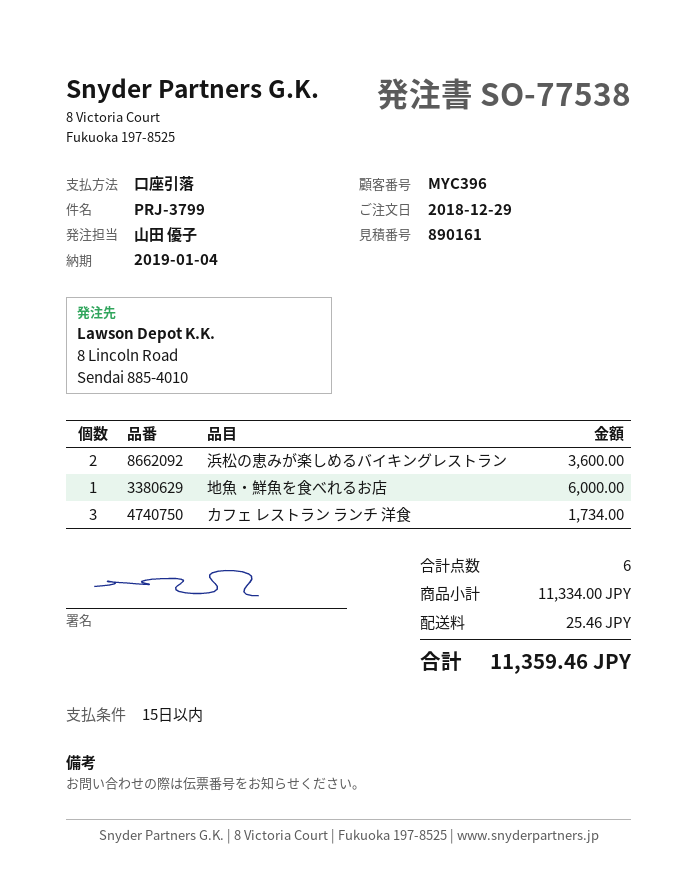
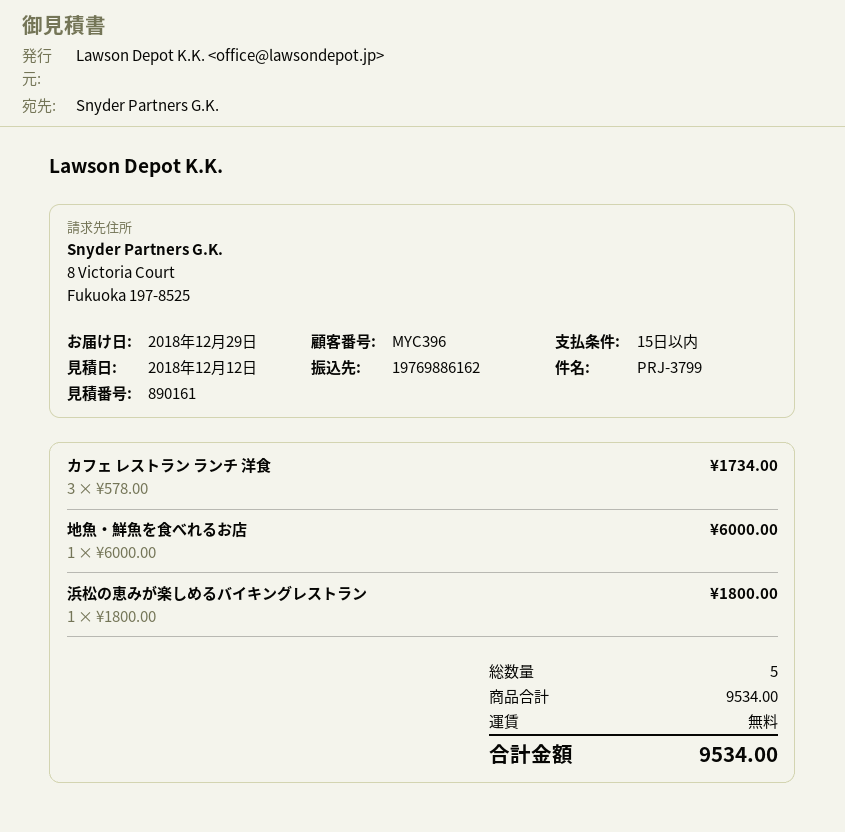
delivery date: 2019-01-04 -> 2018-12-29
浜松の恵みが楽しめるバイキングレストラン: 2 for 3600.00 -> 1 for 1800.00
total quantity: 6 -> 5
subtotal: 11334.00 -> 9534.00
shipping: 25.46 -> 0.00
total: 11359.46 -> 9534.00

